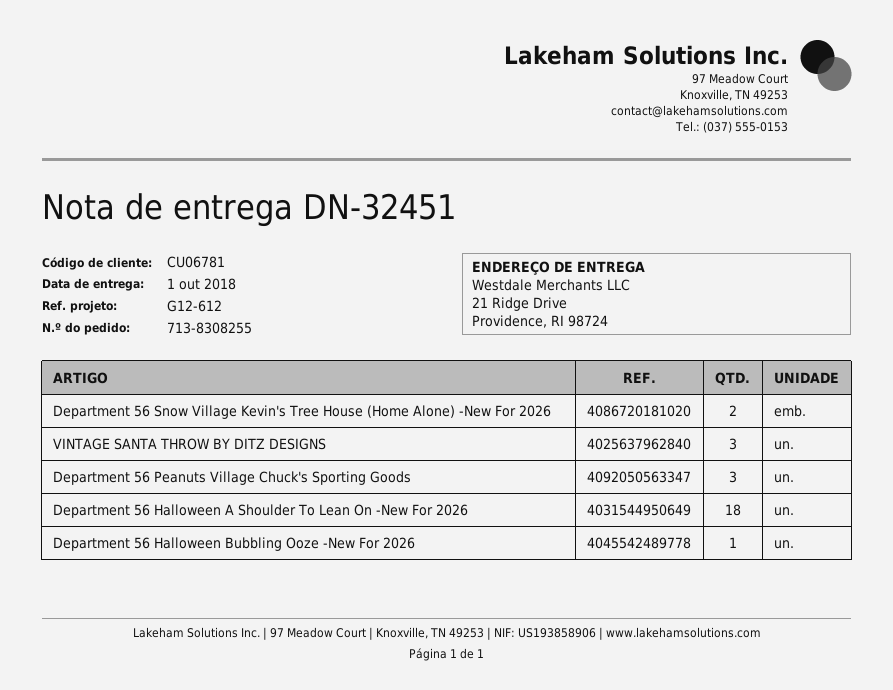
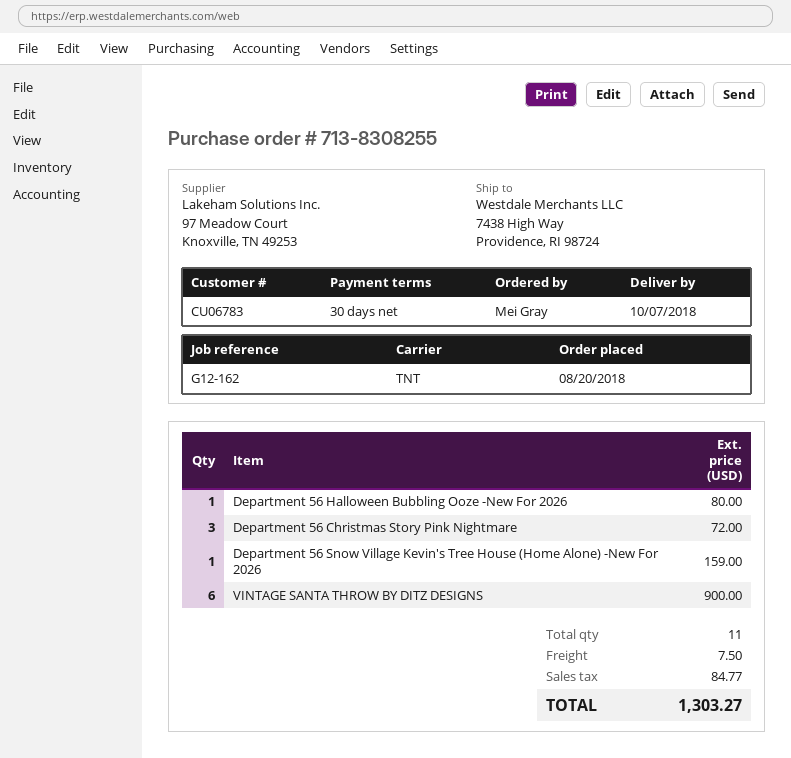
delivery date: 2018-10-01 -> 2018-10-07
customer number: CU06781 -> CU06783
reference: G12-612 -> G12-162
ship to: 21 Ridge Drive, Providence, RI 98724 -> 7438 High Way, Providence, RI 98724
Department 56 Snow Village Kevin's Tree House (Home Alone) -New For 2026: 2 -> 1
VINTAGE SANTA THROW BY DITZ DESIGNS: 3 -> 6
Department 56 Peanuts Village Chuck's Sporting Goods: 3 -> none
Department 56 Halloween A Shoulder To Lean On -New For 2026: 18 -> none
Department 56 Christmas Story Pink Nightmare: none -> 3

